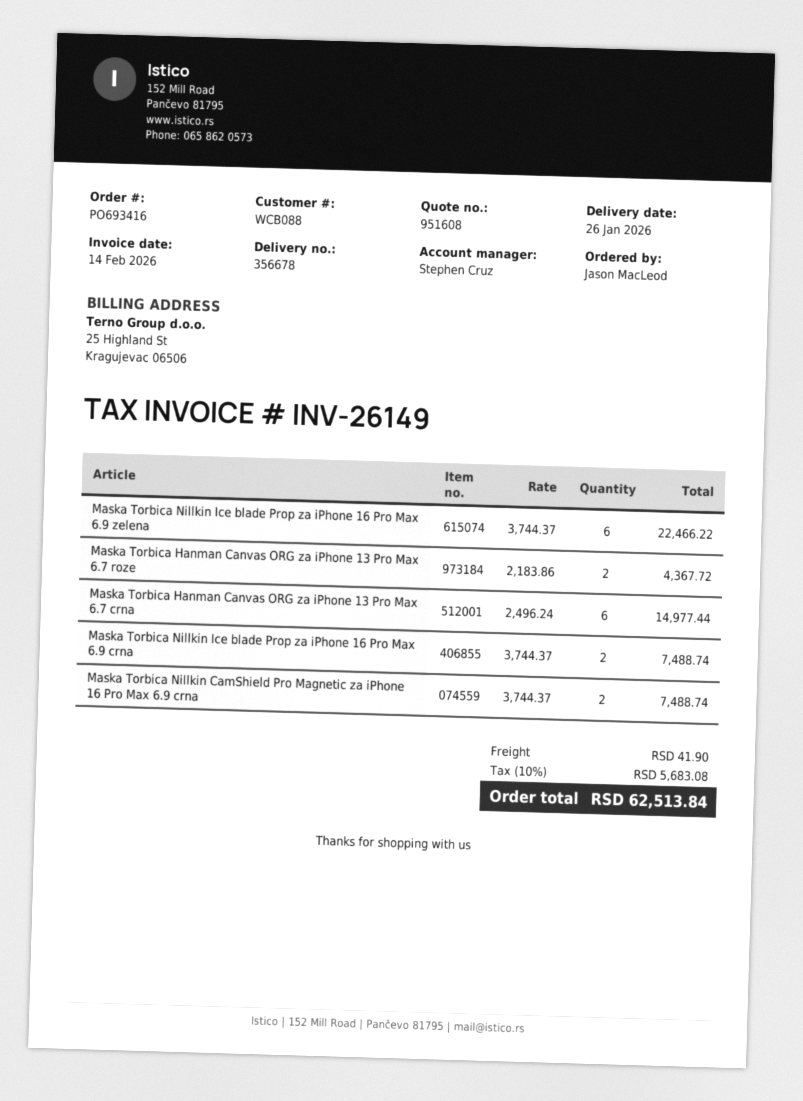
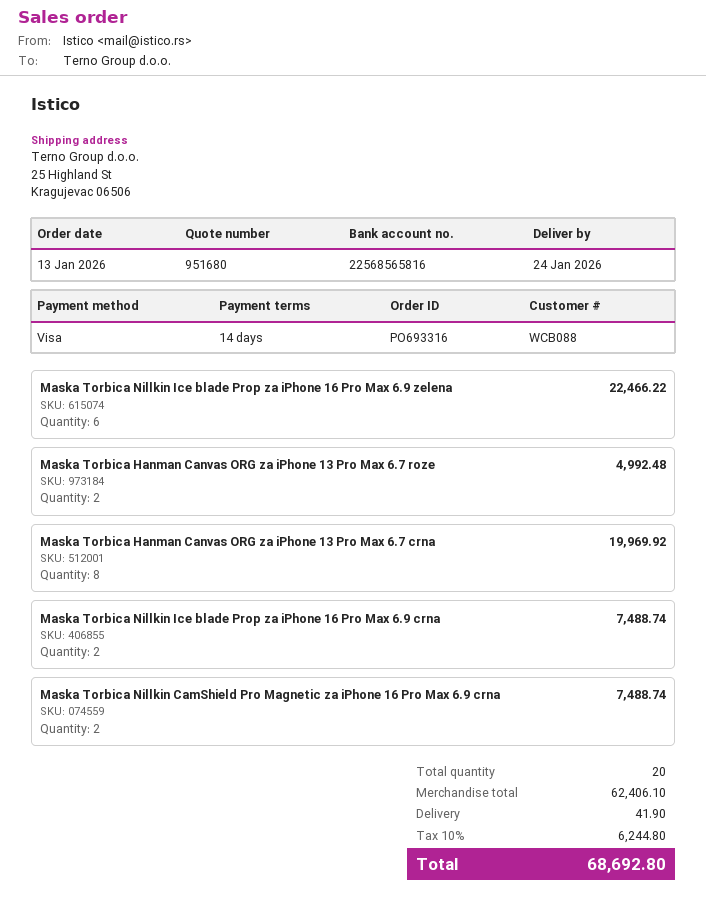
quote number: 951608 -> 951680
order number: PO693416 -> PO693316
delivery date: 2026-01-26 -> 2026-01-24
Maska Torbica Hanman Canvas ORG za iPhone 13 Pro Max 6.7 roze: 2 for 4367.72 -> 2 for 4992.48
Maska Torbica Hanman Canvas ORG za iPhone 13 Pro Max 6.7 crna: 6 for 14977.44 -> 8 for 19969.92
tax: 10% = 5683.08 -> 10% = 6244.80
total: 62513.84 -> 68692.80

